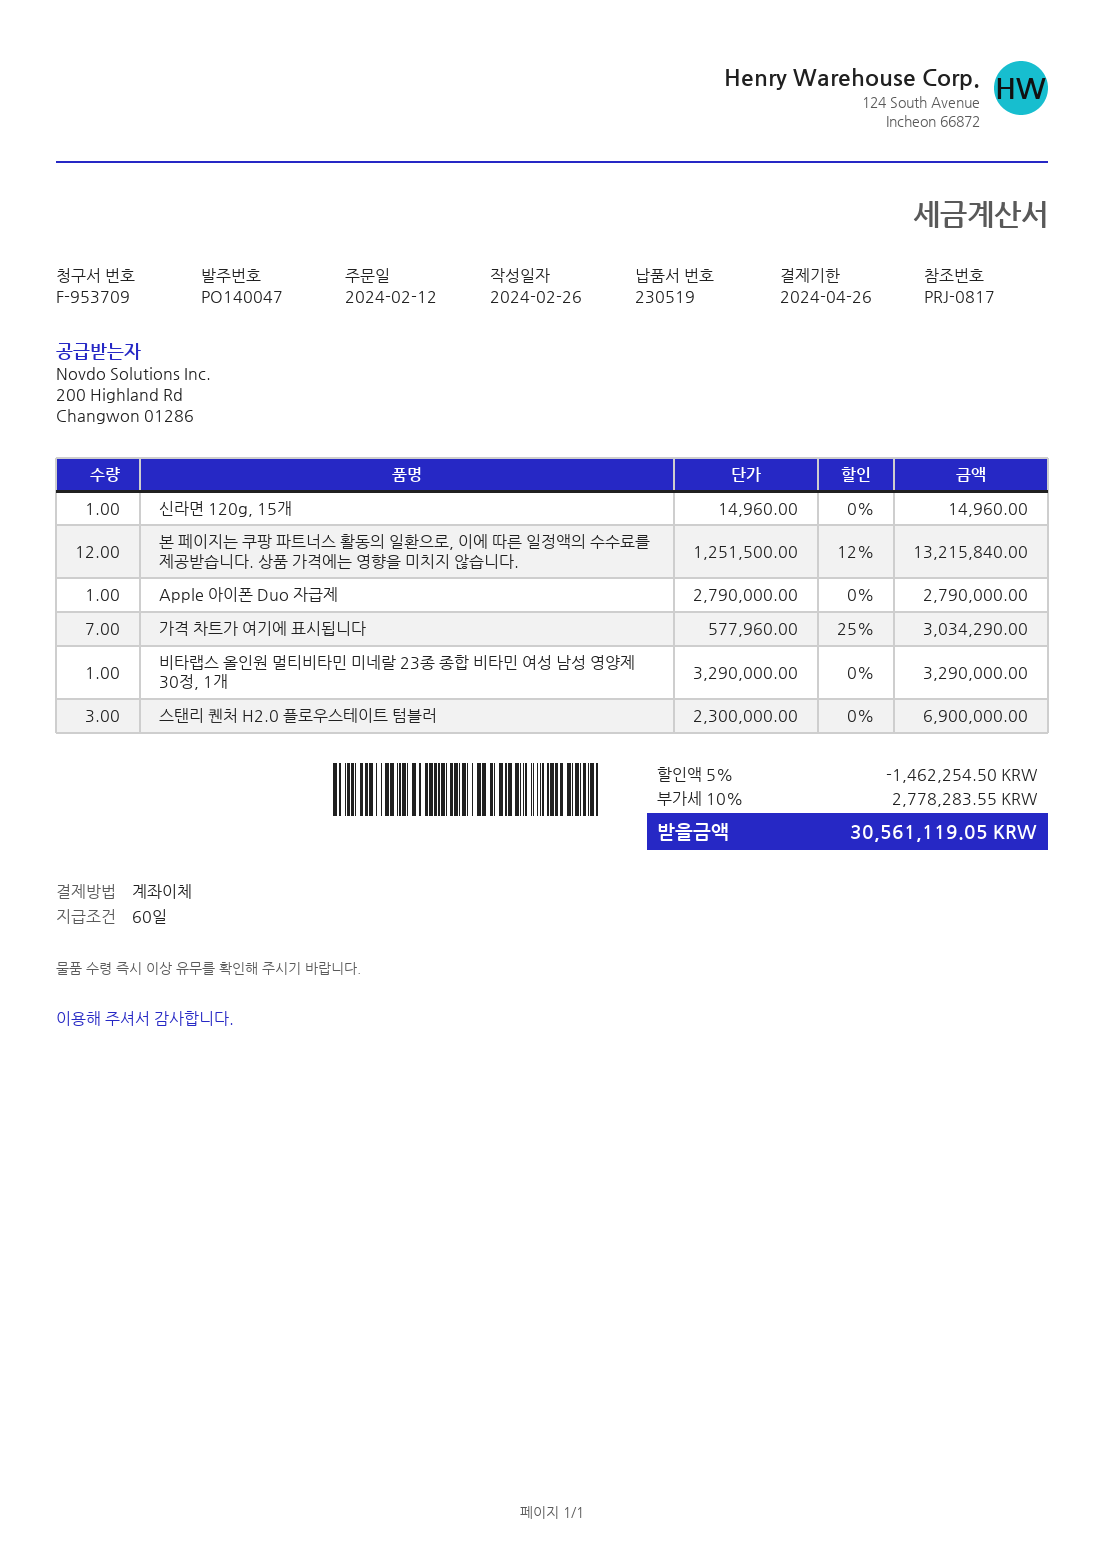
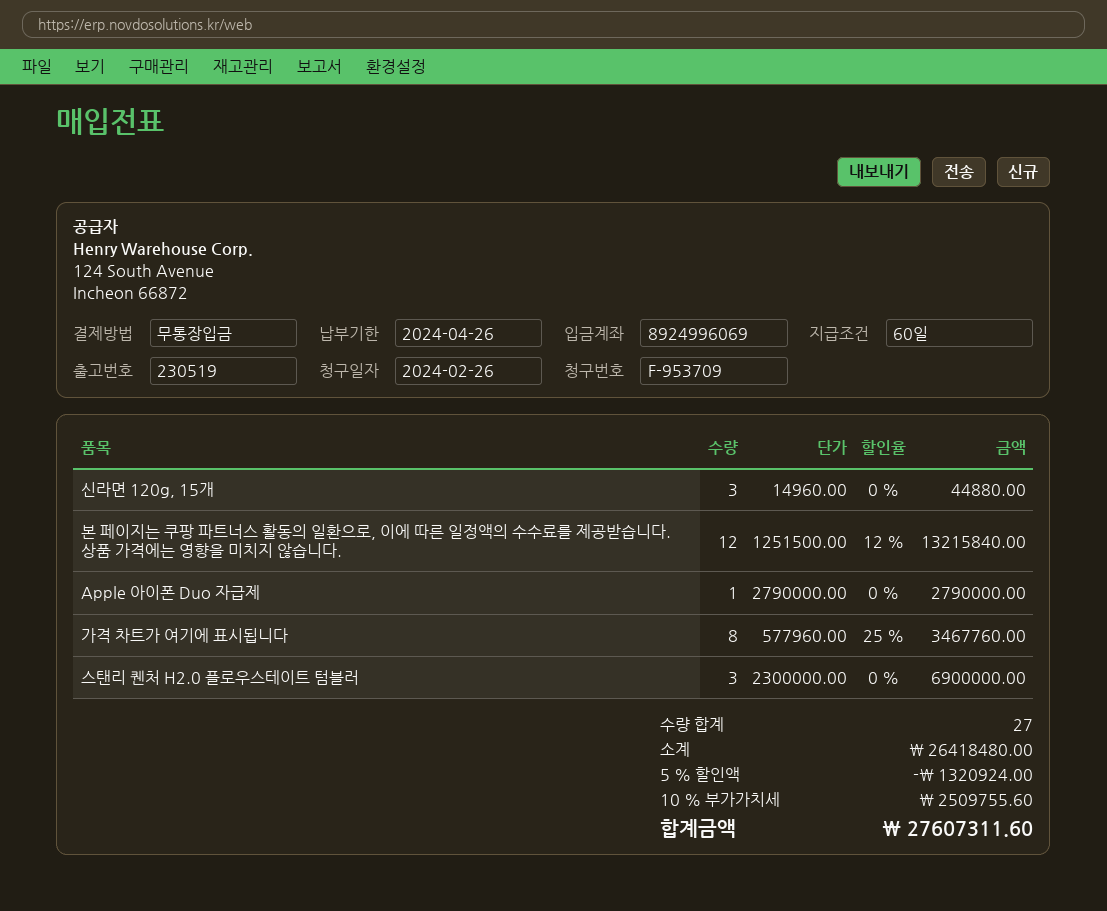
신라면 120g, 15개: 1 x 14960.00 = 14960.00 -> 3 x 14960.00 = 44880.00
가격 차트가 여기에 표시됩니다: 7 x 577960.00 - 25% = 3034290.00 -> 8 x 577960.00 - 25% = 3467760.00
비타랩스 올인원 멀티비타민 미네랄 23종 종합 비타민 여성 남성 영양제 30정, 1개: 1 x 3290000.00 = 3290000.00 -> none
discount: 5% = 1462254.50 -> 5% = 1320924.00
tax: 10% = 2778283.55 -> 10% = 2509755.60
total: 30561119.05 -> 27607311.60

